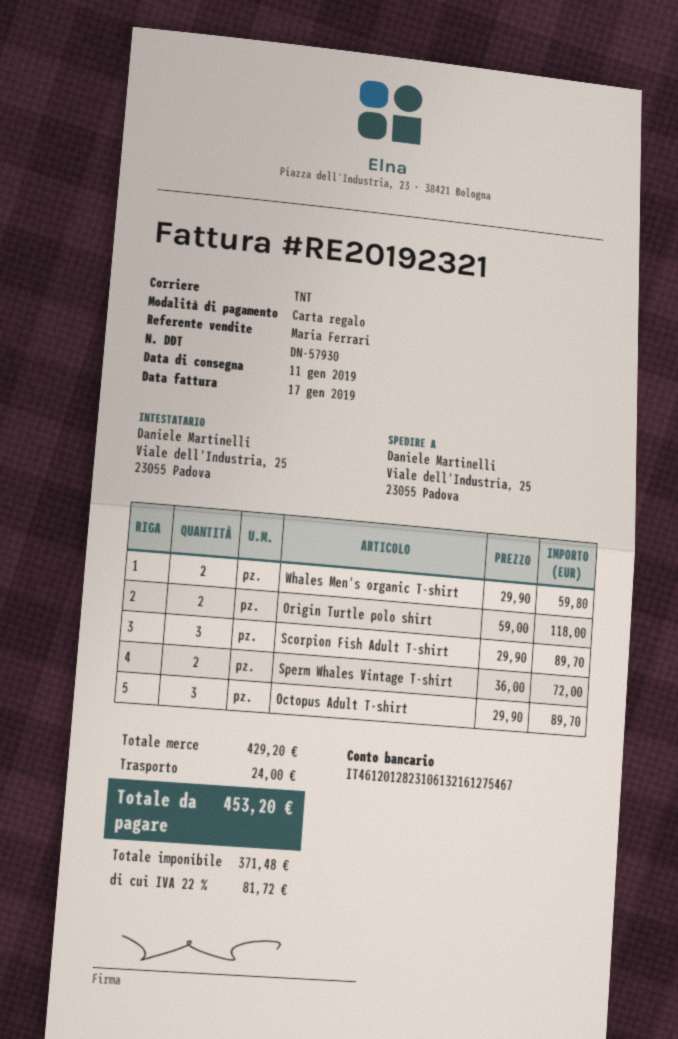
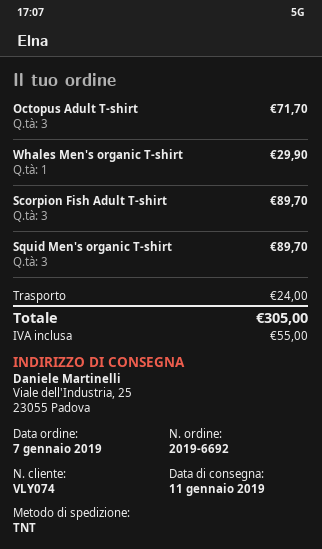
Whales Men's organic T-shirt: 2 for 59.80 -> 1 for 29.90
Origin Turtle polo shirt: 2 for 118.00 -> none
Sperm Whales Vintage T-shirt: 2 for 72.00 -> none
Octopus Adult T-shirt: 3 for 89.70 -> 3 for 71.70
Squid Men's organic T-shirt: none -> 3 for 89.70
tax: 81.72 -> 55.00
total: 453.20 -> 305.00

